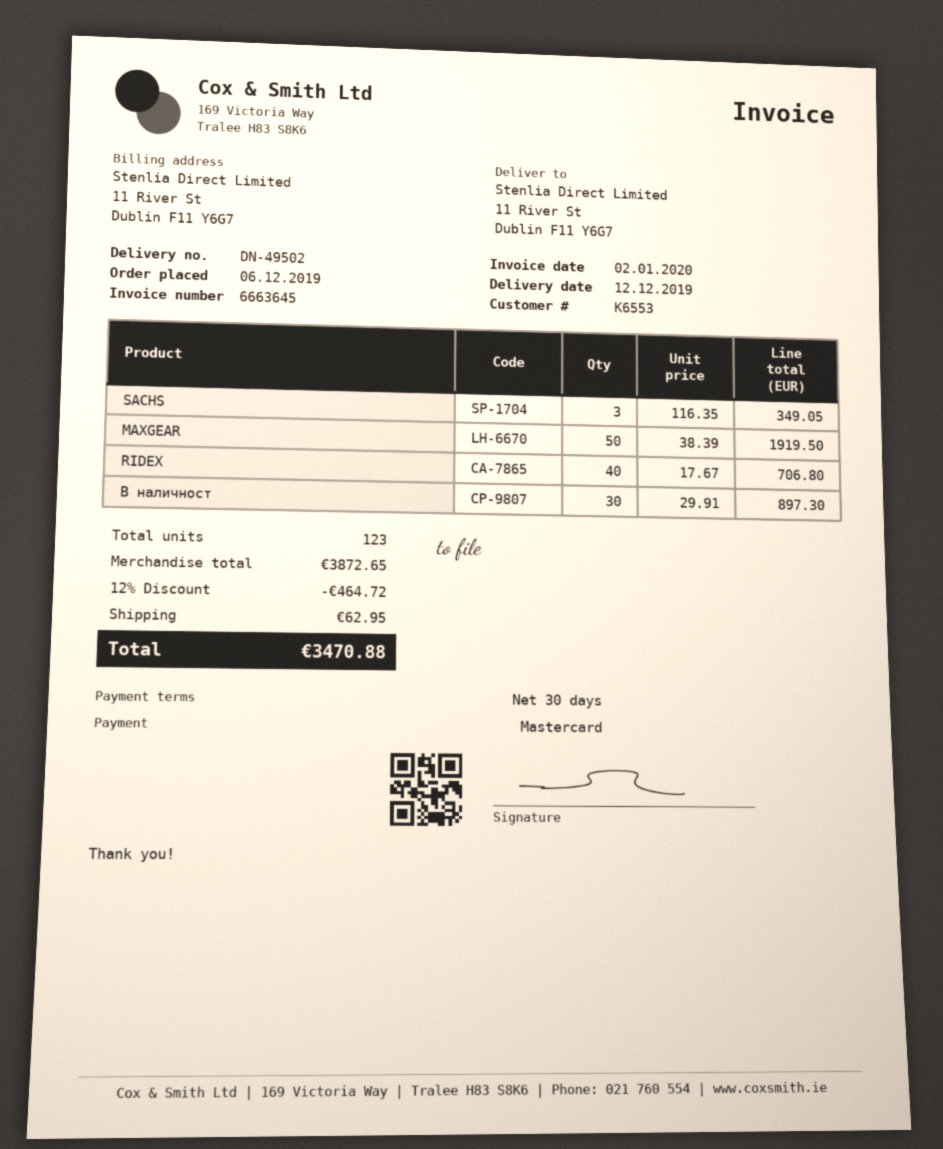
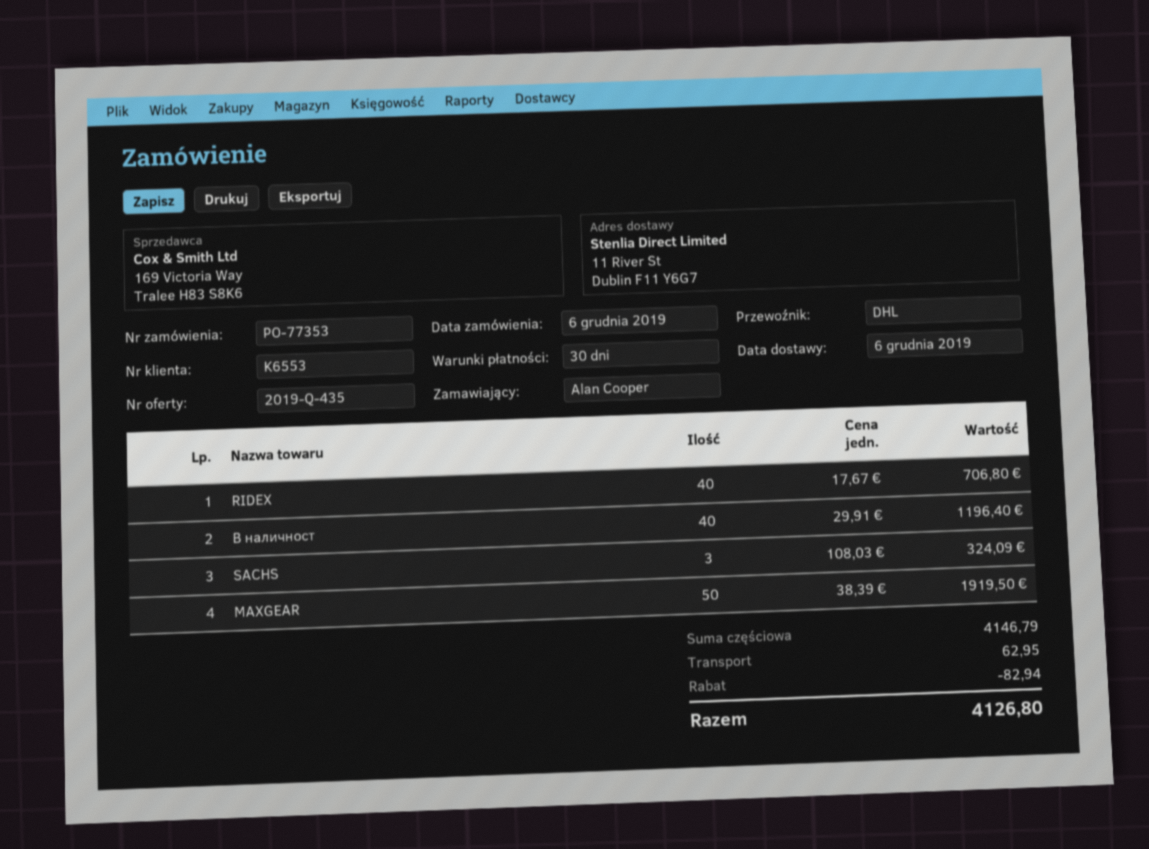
delivery date: 2019-12-12 -> 2019-12-06
SACHS: 3 x 116.35 = 349.05 -> 3 x 108.03 = 324.09
В наличност: 30 x 29.91 = 897.30 -> 40 x 29.91 = 1196.40
subtotal: 3872.65 -> 4146.79
discount: 464.72 -> 82.94
total: 3470.88 -> 4126.80

